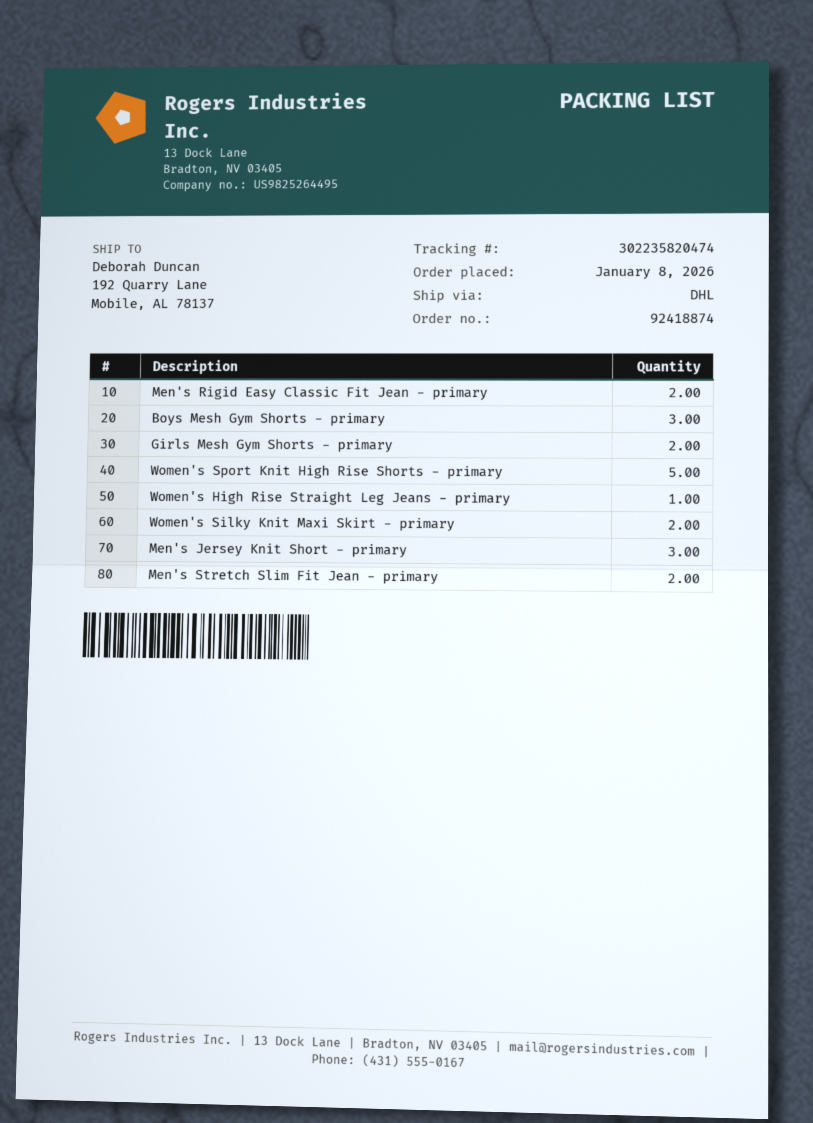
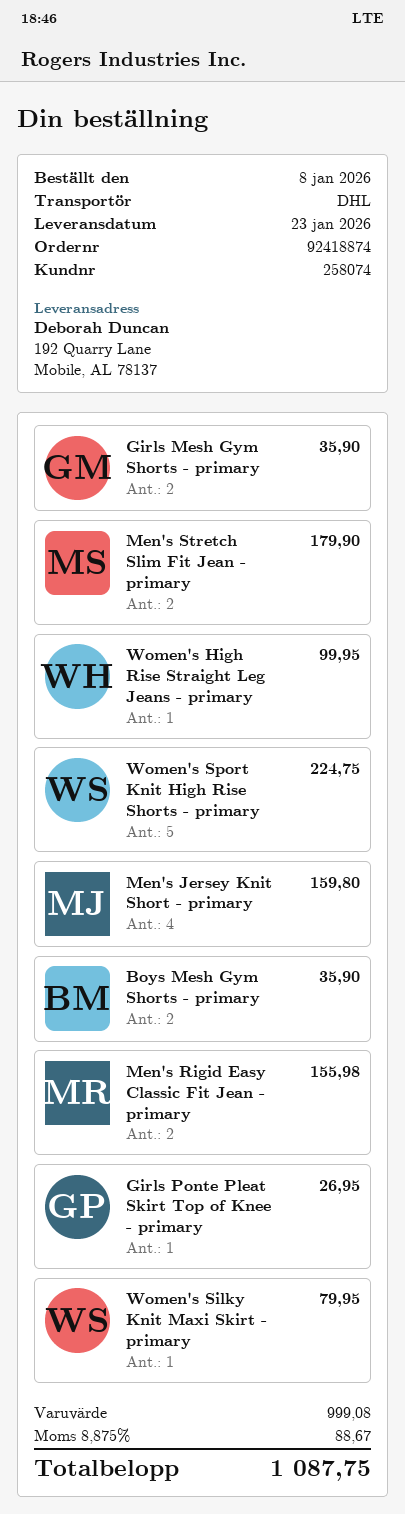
Boys Mesh Gym Shorts - primary: 3 -> 2
Women's Silky Knit Maxi Skirt - primary: 2 -> 1
Men's Jersey Knit Short - primary: 3 -> 4
Girls Ponte Pleat Skirt Top of Knee - primary: none -> 1

